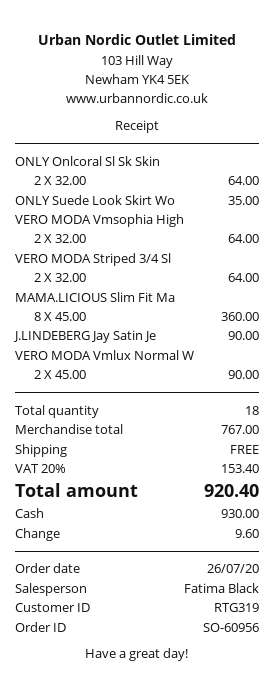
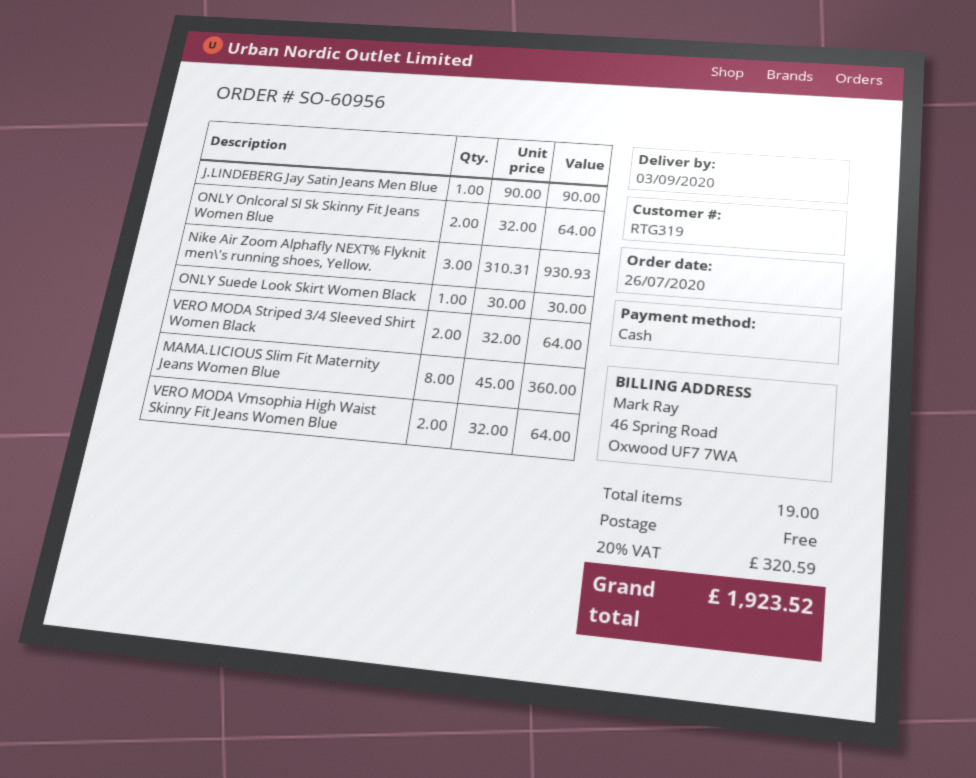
ONLY Suede Look Skirt Wo: 1 x 35.00 = 35.00 -> 1 x 30.00 = 30.00
VERO MODA Vmlux Normal W: 2 x 45.00 = 90.00 -> none
Nike Air Zoom Alphafly NEXT% Flyknit men\'s running shoes, Yellow.: none -> 3 x 310.31 = 930.93
total quantity: 18 -> 19
tax: 20% = 153.40 -> 20% = 320.59
total: 920.40 -> 1923.52

